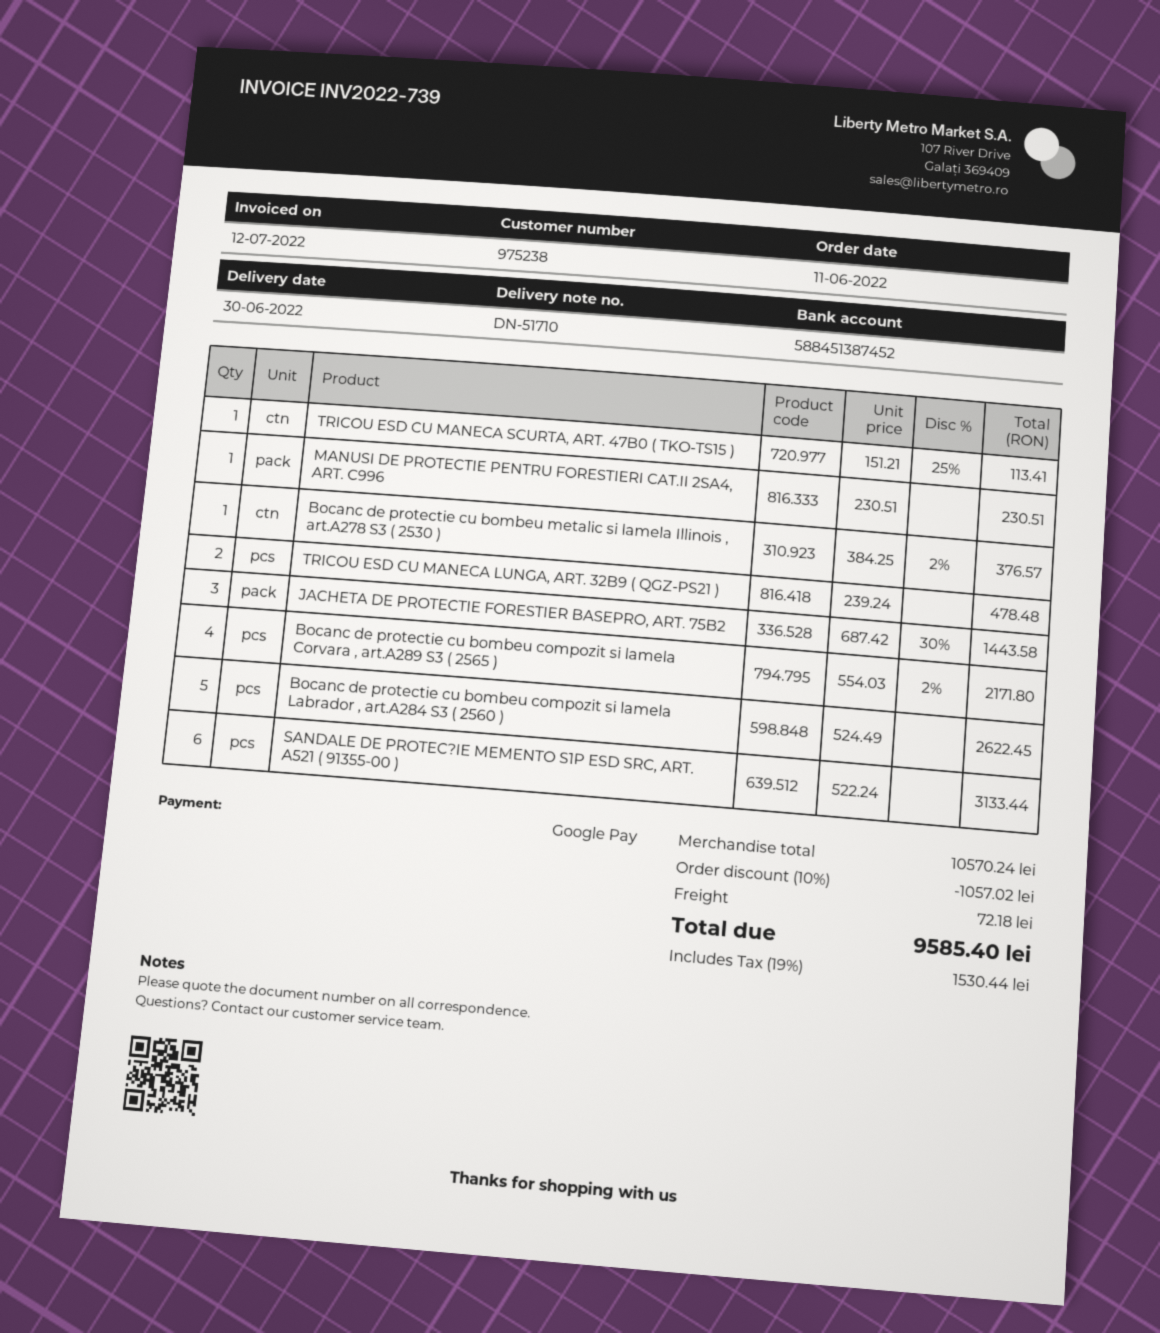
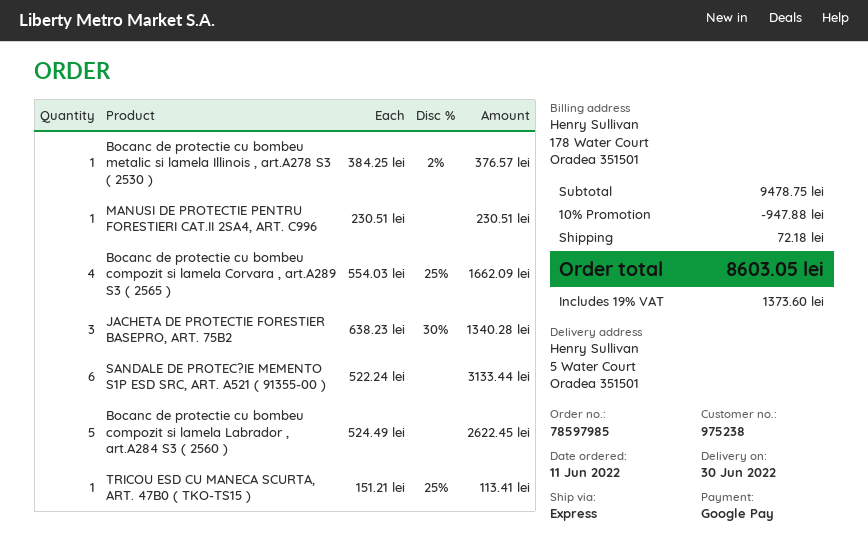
TRICOU ESD CU MANECA LUNGA, ART. 32B9 ( QGZ-PS21 ): 2 x 239.24 = 478.48 -> none
JACHETA DE PROTECTIE FORESTIER BASEPRO, ART. 75B2: 3 x 687.42 - 30% = 1443.58 -> 3 x 638.23 - 30% = 1340.28
Bocanc de protectie cu bombeu compozit si lamela Corvara , art.A289 S3 ( 2565 ): 4 x 554.03 - 2% = 2171.80 -> 4 x 554.03 - 25% = 1662.09
subtotal: 10570.24 -> 9478.75
discount: 10% = 1057.02 -> 10% = 947.88
tax: 19% = 1530.44 -> 19% = 1373.60
total: 9585.40 -> 8603.05

